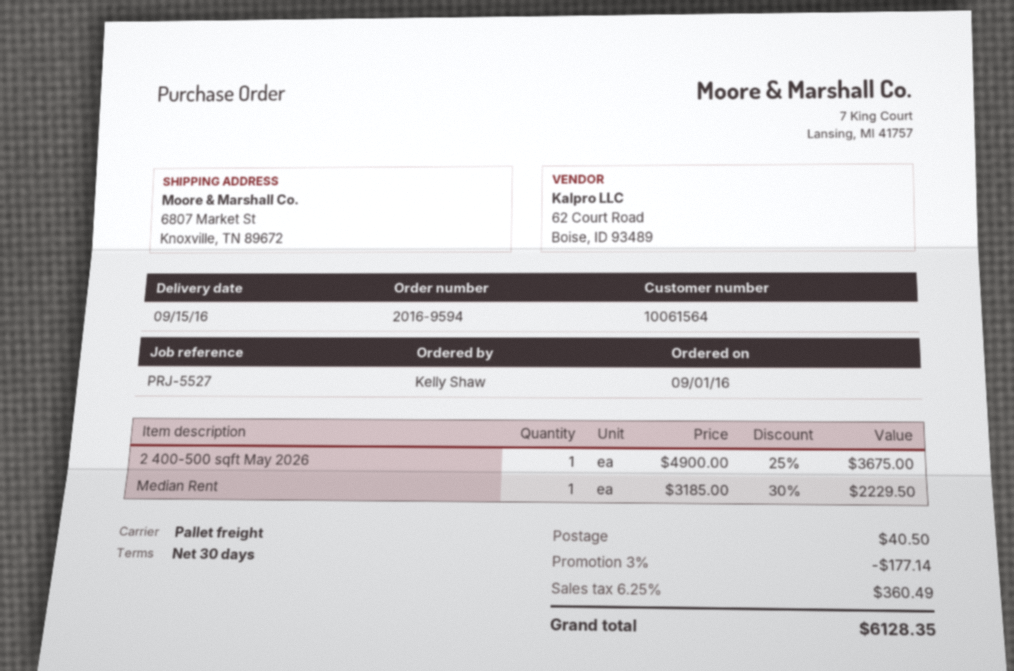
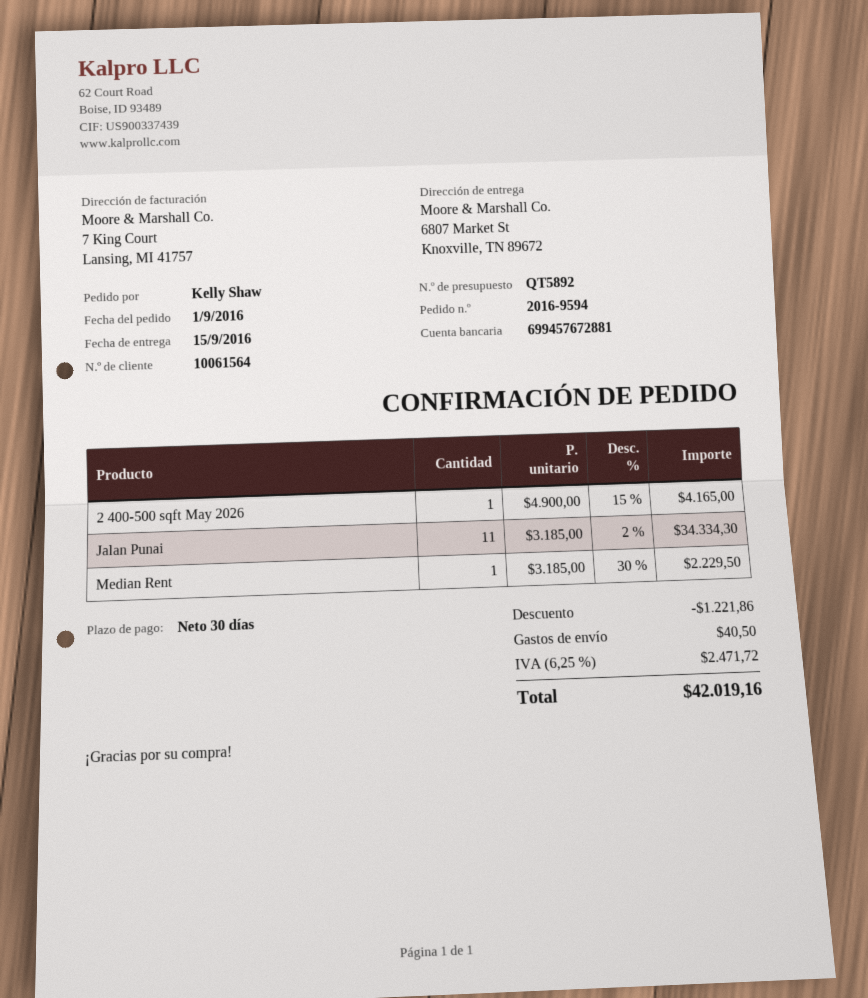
2 400-500 sqft May 2026: 1 x 4900.00 - 25% = 3675.00 -> 1 x 4900.00 - 15% = 4165.00
Jalan Punai: none -> 11 x 3185.00 - 2% = 34334.30
discount: 177.14 -> 1221.86
tax: 6.25% = 360.49 -> 6.25% = 2471.72
total: 6128.35 -> 42019.16

